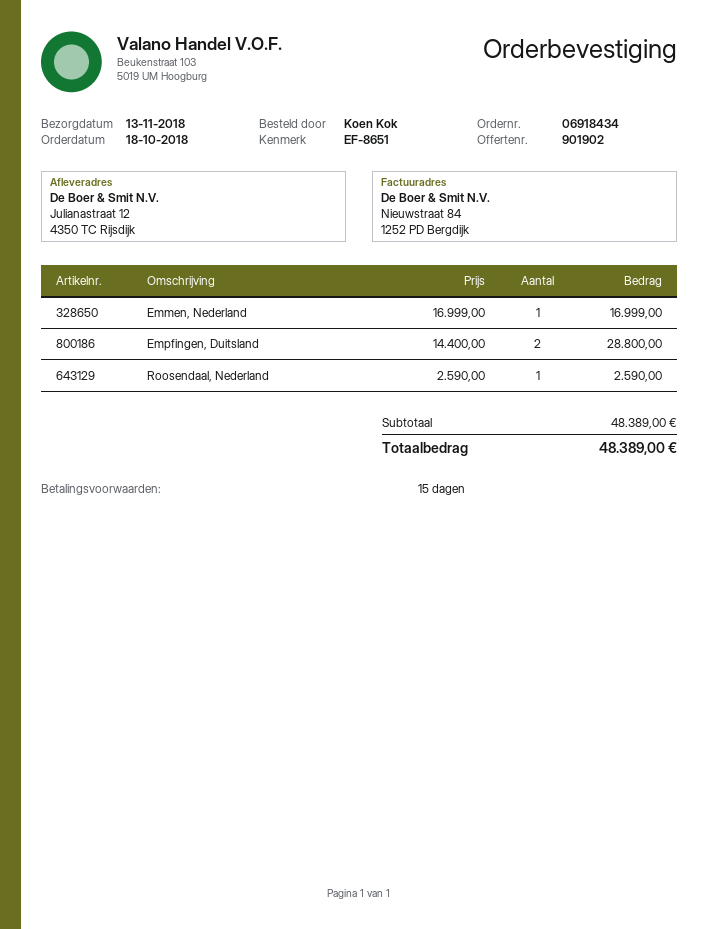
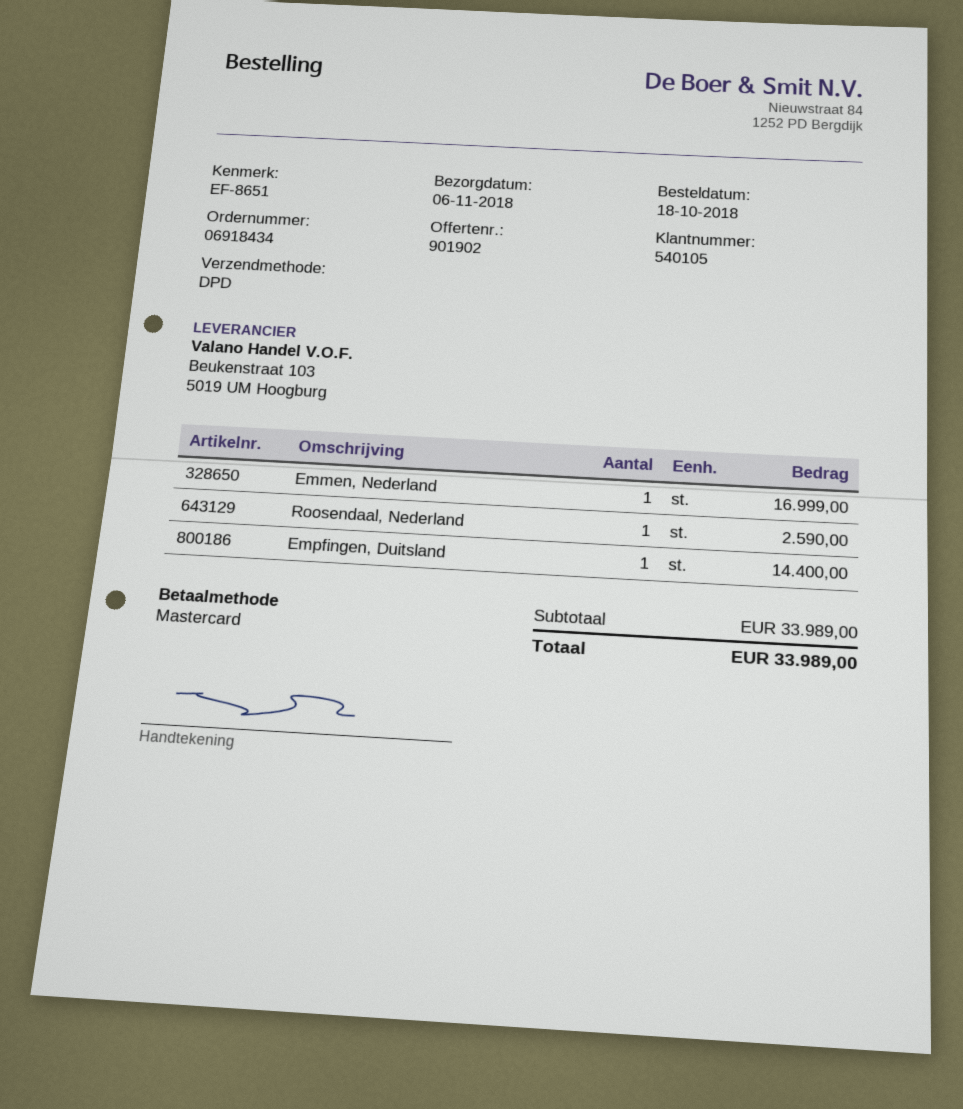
delivery date: 2018-11-13 -> 2018-11-06
Empfingen, Duitsland: 2 for 28800.00 -> 1 for 14400.00
subtotal: 48389.00 -> 33989.00
total: 48389.00 -> 33989.00

